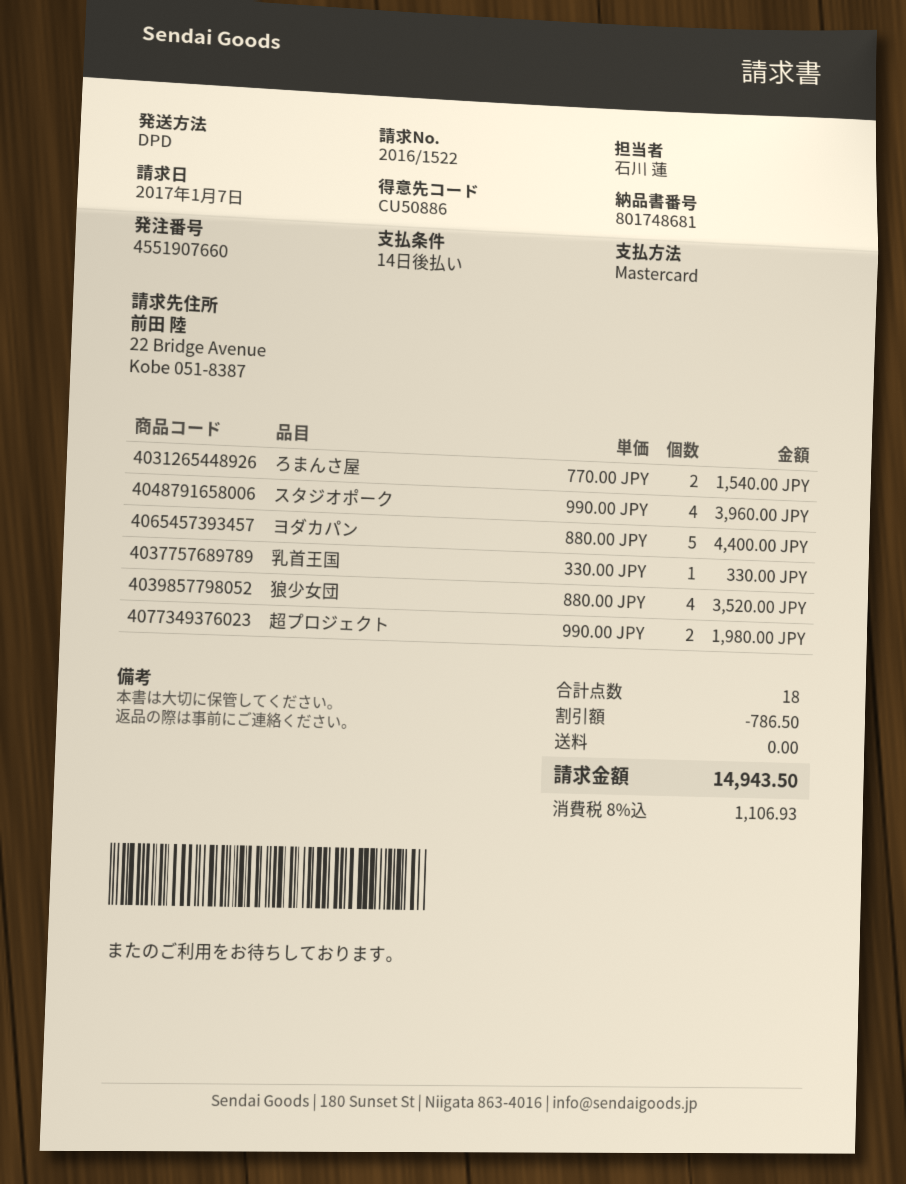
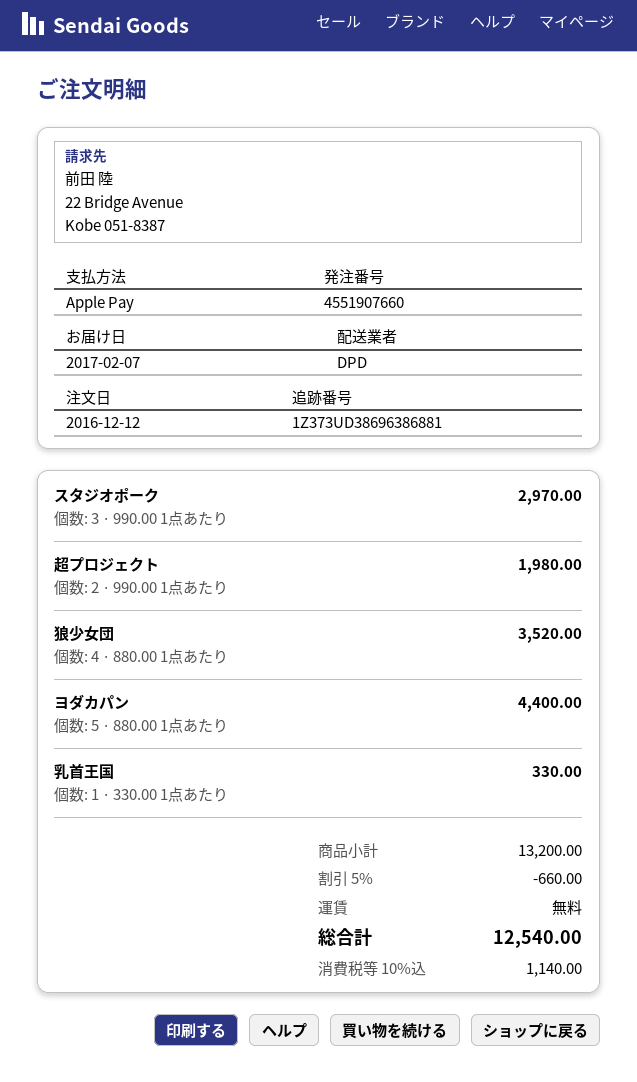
payment method: Mastercard -> Apple Pay
ろまんさ屋: 2 x 770.00 = 1540.00 -> none
スタジオポーク: 4 x 990.00 = 3960.00 -> 3 x 990.00 = 2970.00
discount: 786.50 -> 660.00
tax: 8% = 1106.93 -> 10% = 1140.00
total: 14943.50 -> 12540.00

